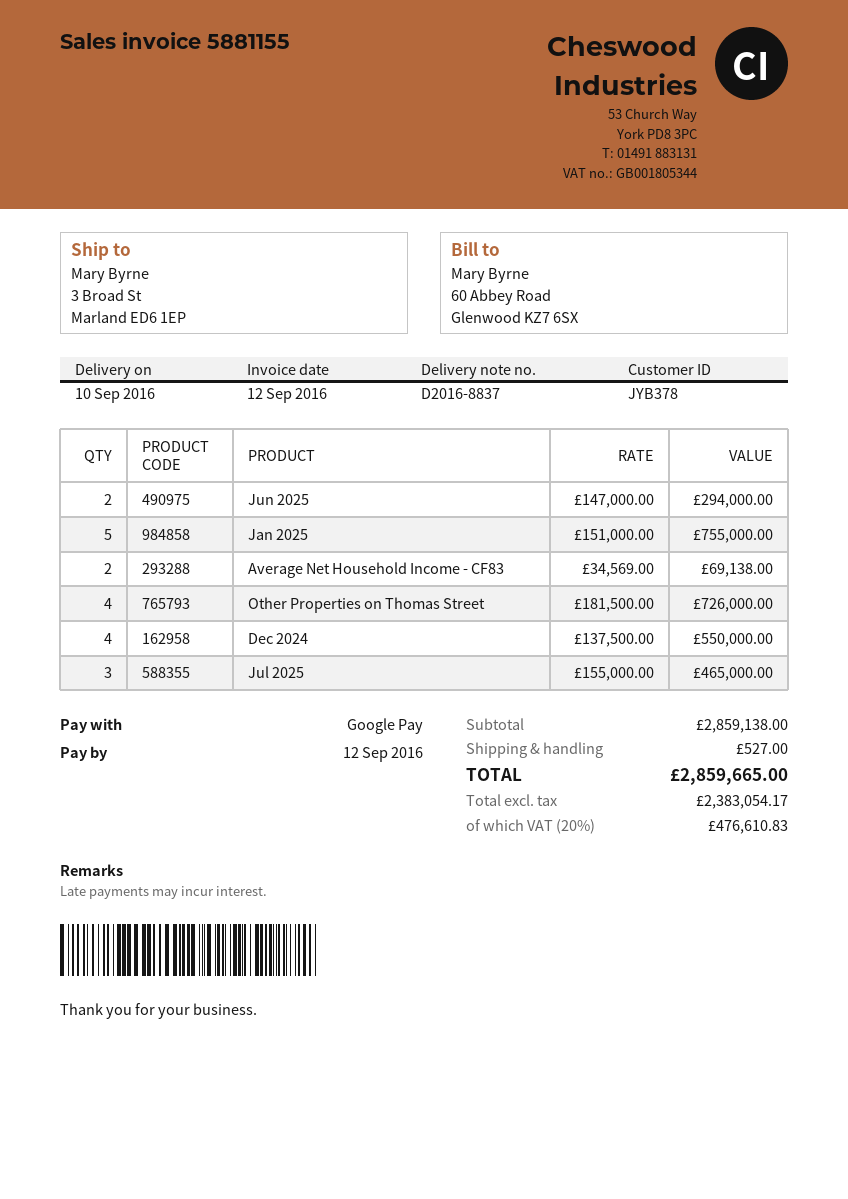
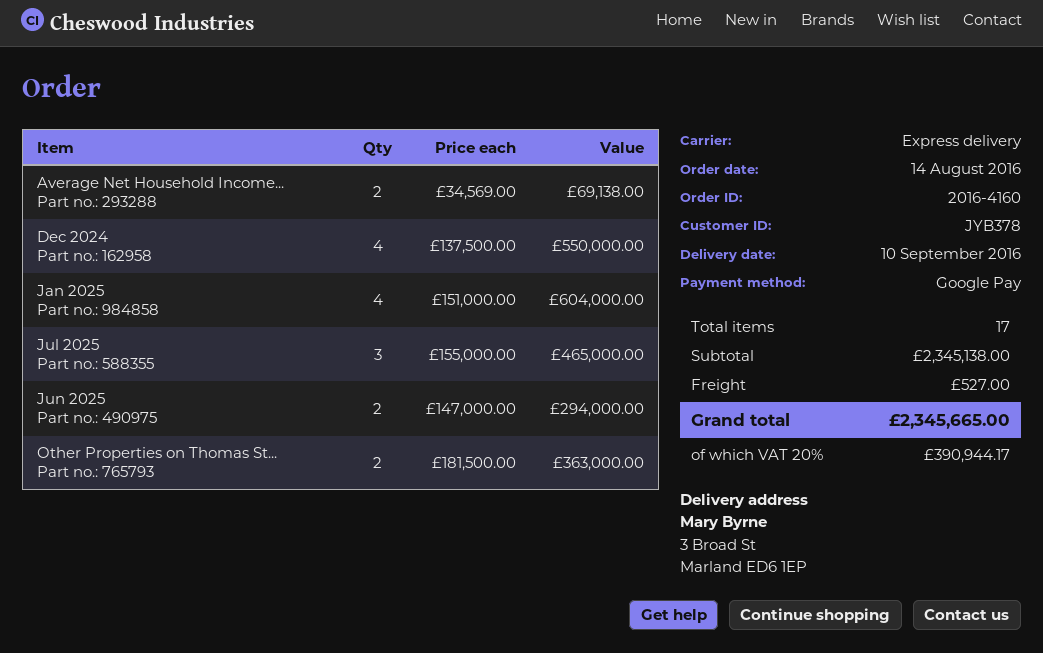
Jan 2025: 5 x 151000.00 = 755000.00 -> 4 x 151000.00 = 604000.00
Other Properties on Thomas Street: 4 x 181500.00 = 726000.00 -> 2 x 181500.00 = 363000.00
subtotal: 2859138.00 -> 2345138.00
tax: 20% = 476610.83 -> 20% = 390944.17
total: 2859665.00 -> 2345665.00

